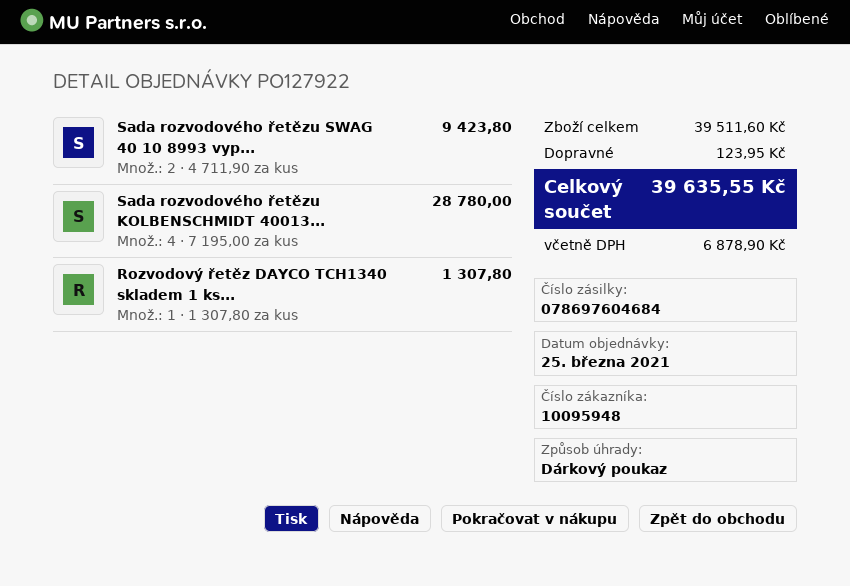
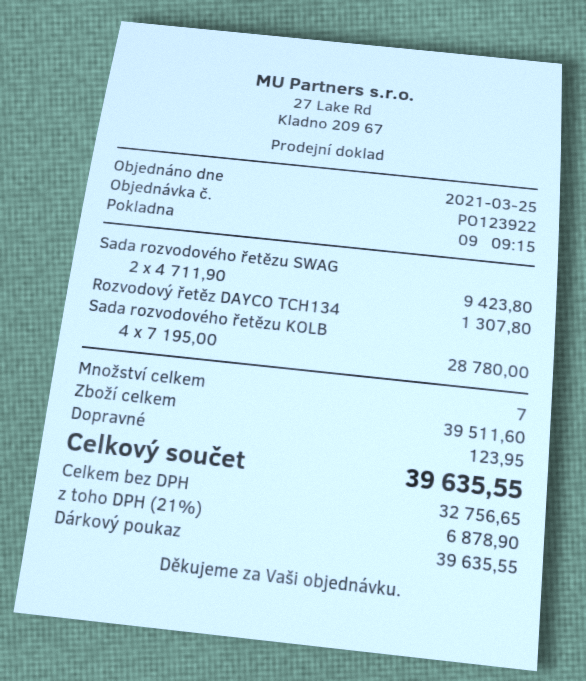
order number: PO127922 -> PO123922

